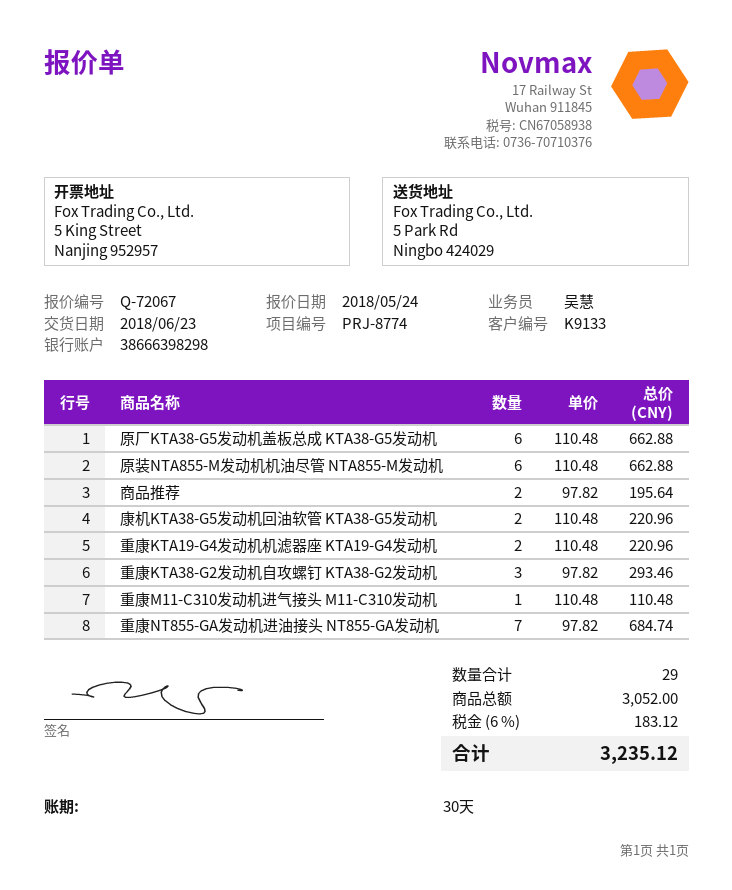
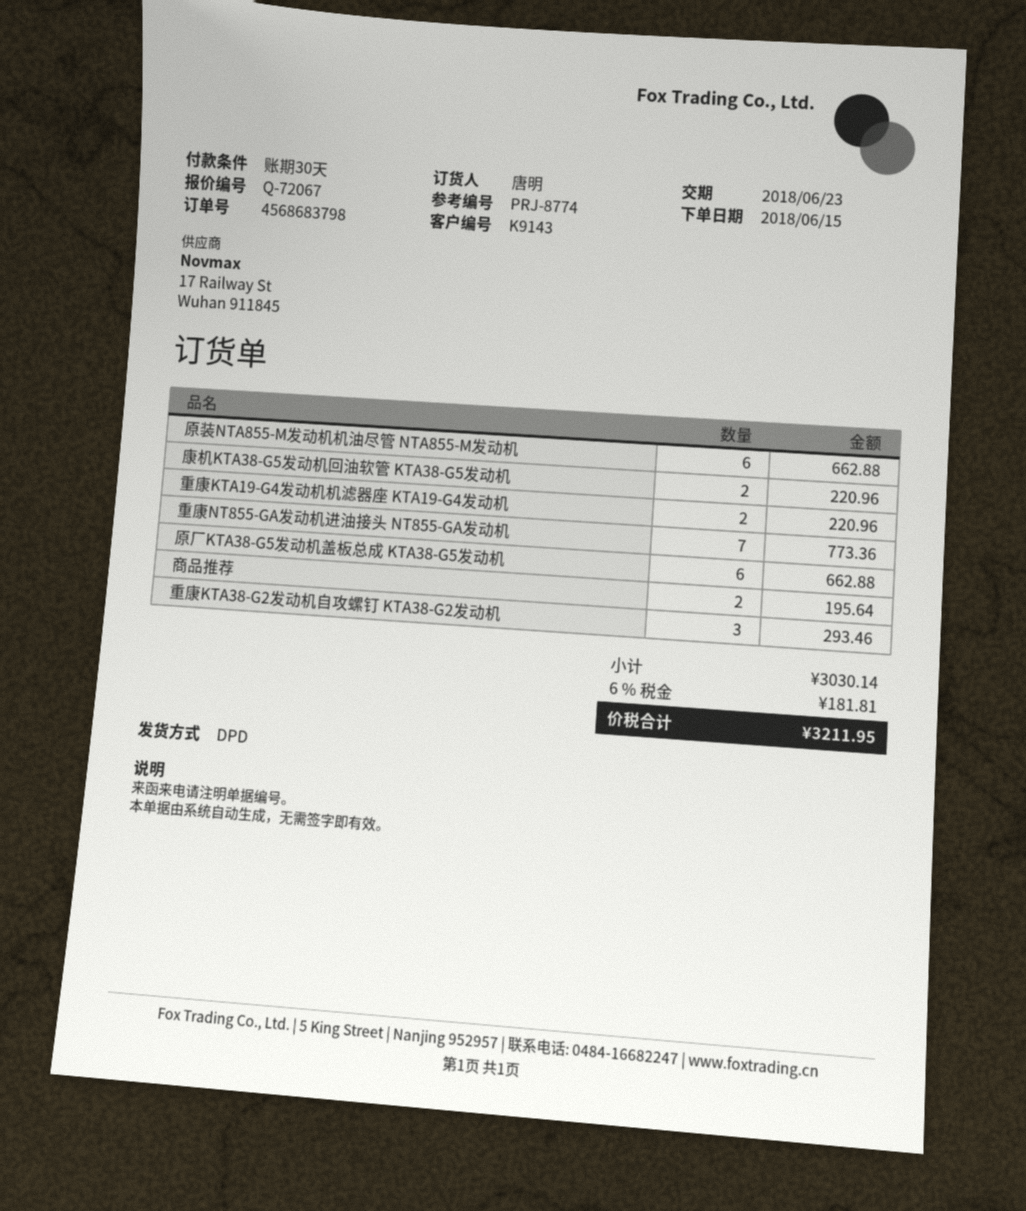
customer number: K9133 -> K9143
重康M11-C310发动机进气接头 M11-C310发动机: 1 for 110.48 -> none
重康NT855-GA发动机进油接头 NT855-GA发动机: 7 for 684.74 -> 7 for 773.36
subtotal: 3052.00 -> 3030.14
tax: 6% = 183.12 -> 6% = 181.81
total: 3235.12 -> 3211.95

